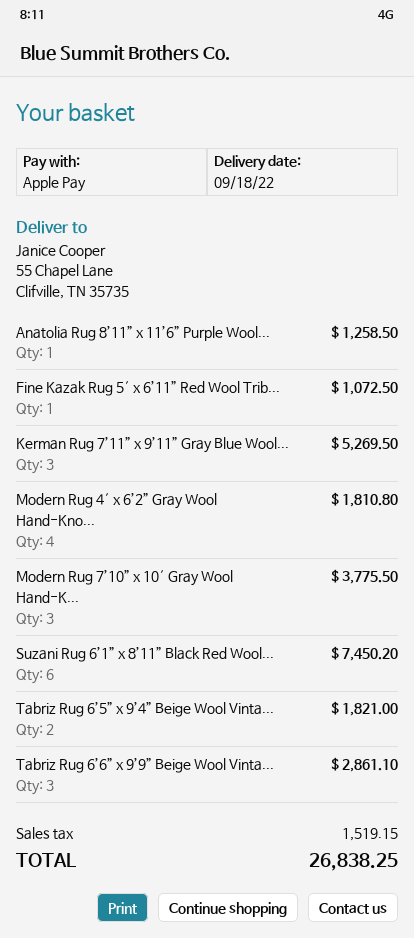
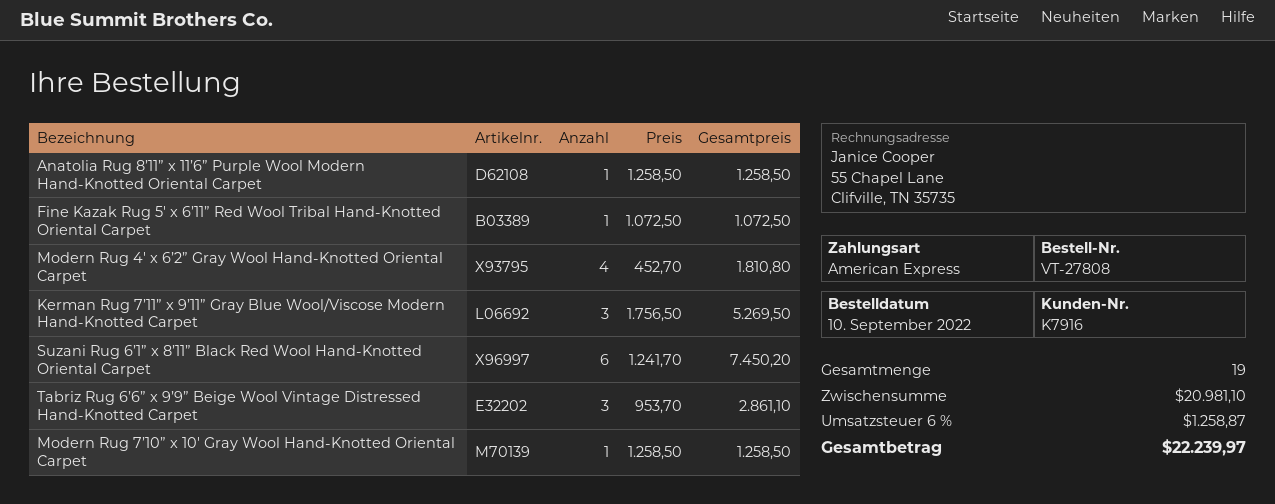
payment method: Apple Pay -> American Express
Modern Rug 7’10” x 10′ Gray Wool Hand-K...: 3 for 3775.50 -> 1 for 1258.50
Tabriz Rug 6’5” x 9’4” Beige Wool Vinta...: 2 for 1821.00 -> none
tax: 1519.15 -> 1258.87
total: 26838.25 -> 22239.97

